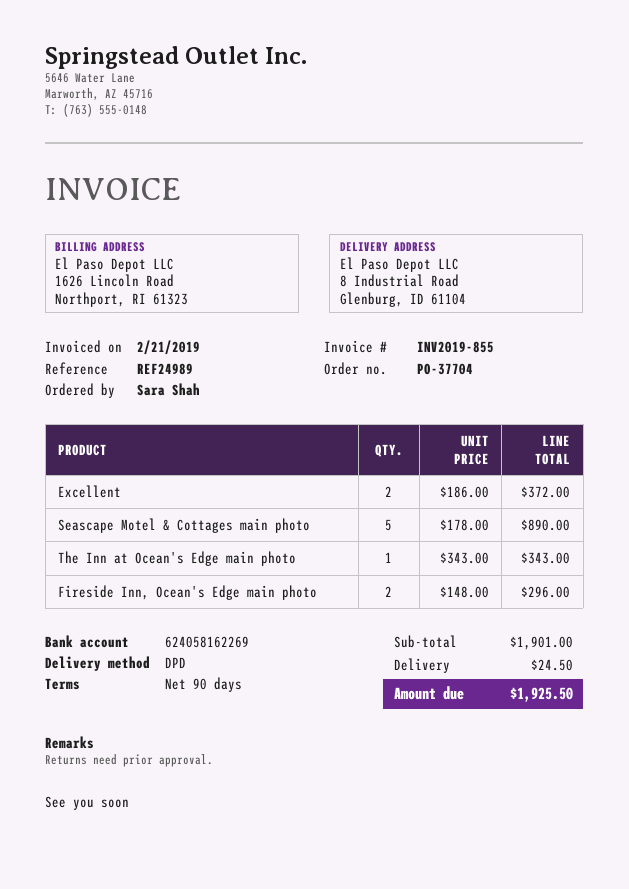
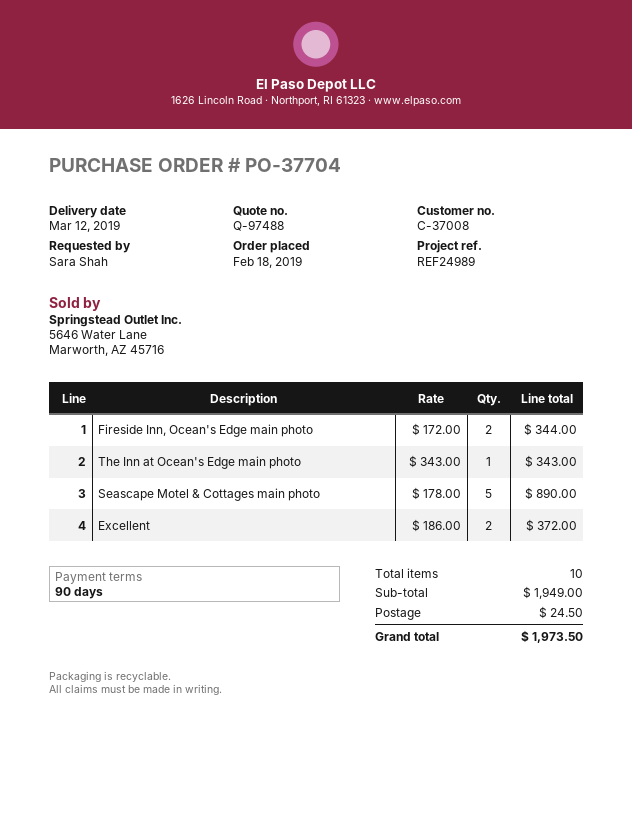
Fireside Inn, Ocean's Edge main photo: 2 x 148.00 = 296.00 -> 2 x 172.00 = 344.00
subtotal: 1901.00 -> 1949.00
total: 1925.50 -> 1973.50

